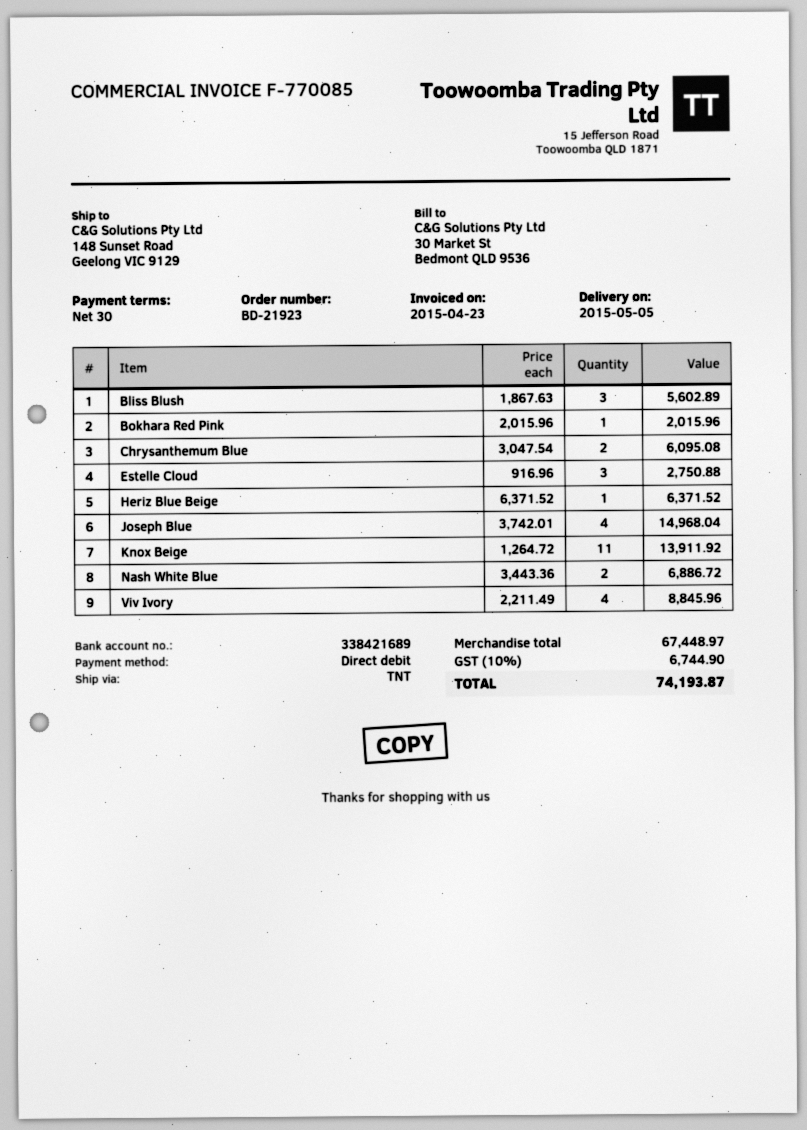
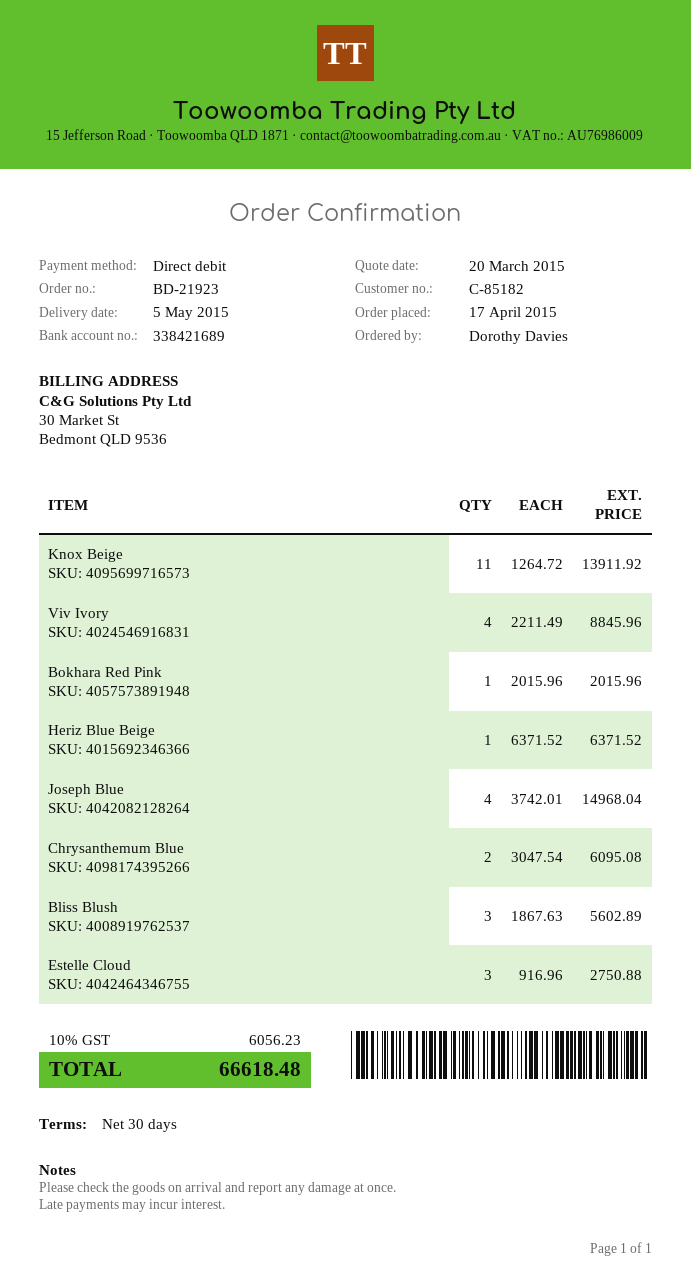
Nash White Blue: 2 x 3443.36 = 6886.72 -> none
tax: 10% = 6744.90 -> 10% = 6056.23
total: 74193.87 -> 66618.48

